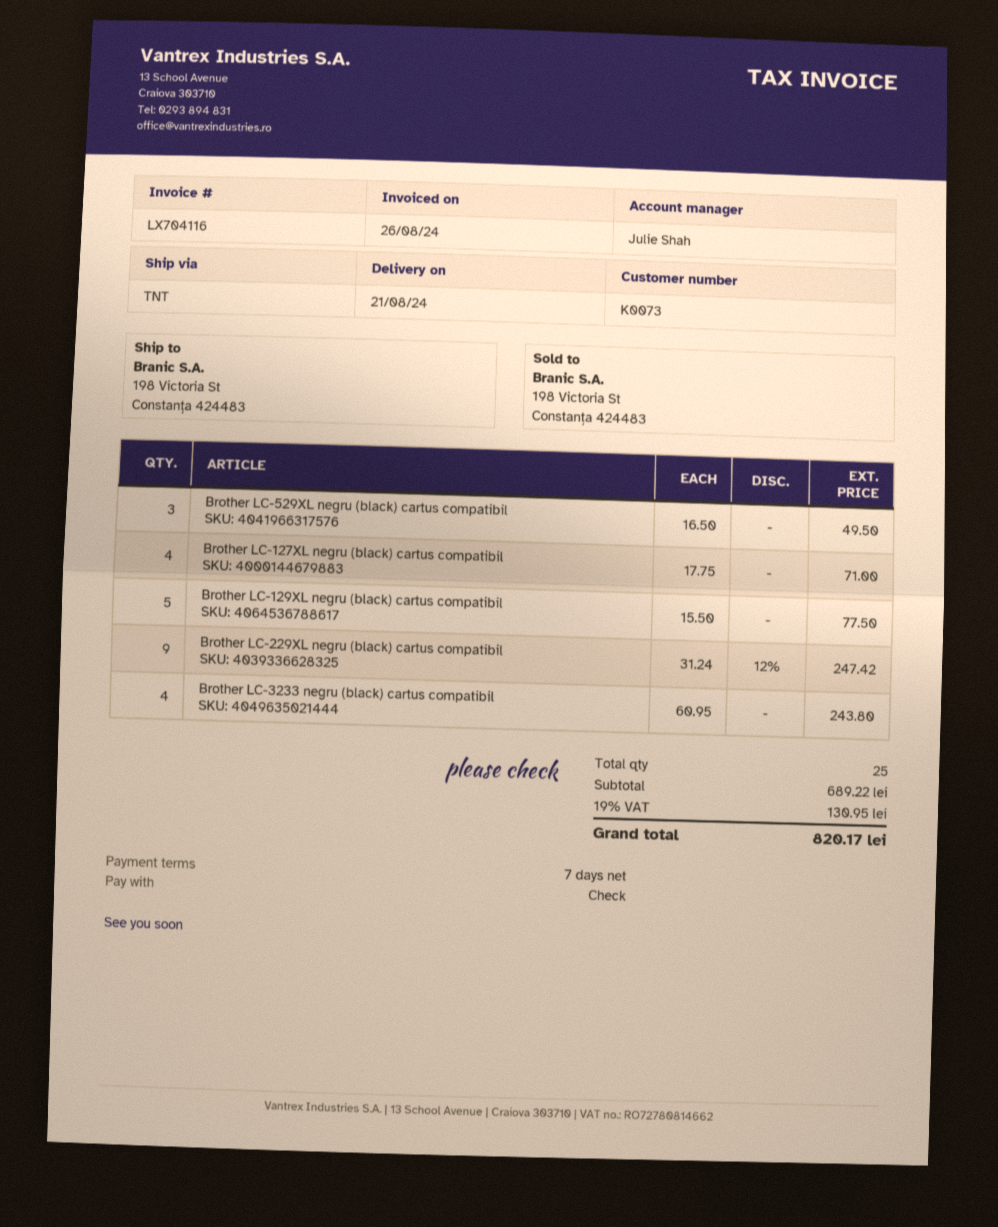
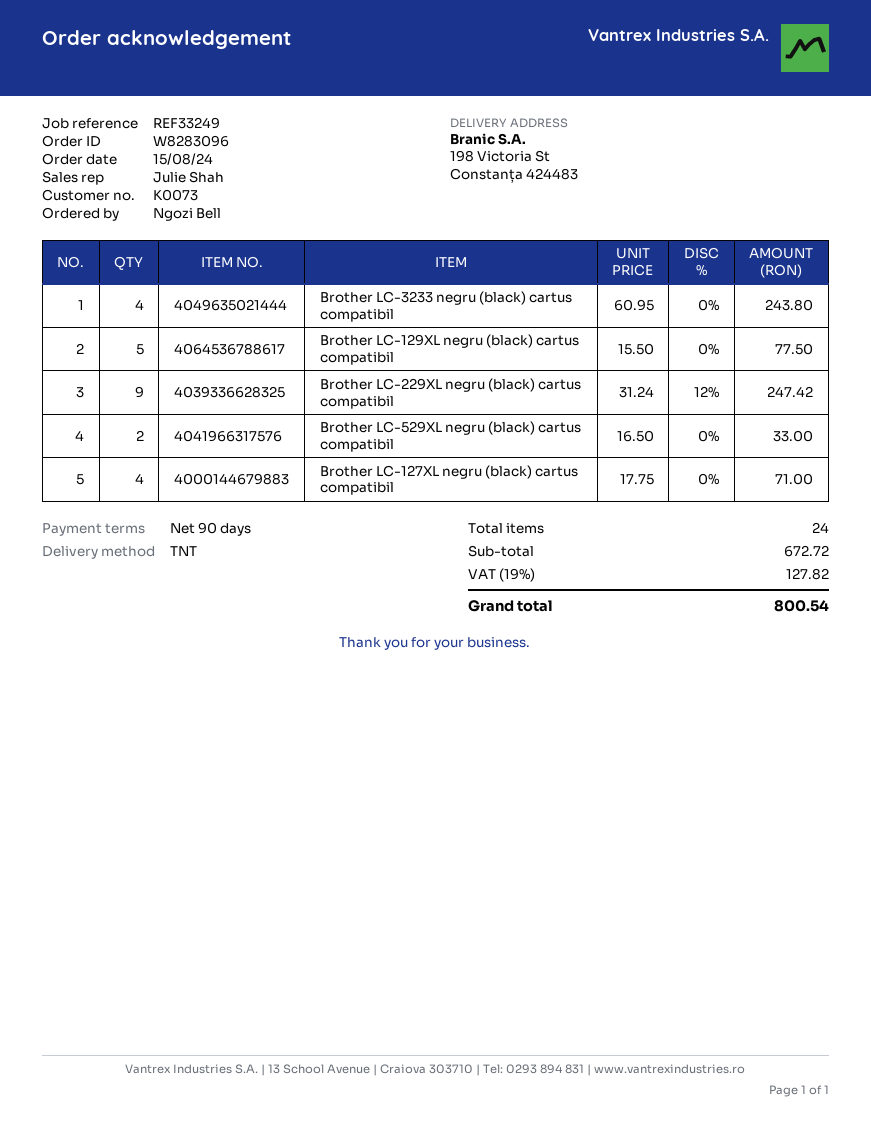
payment terms: 7 days -> 90 days
Brother LC-529XL negru (black) cartus compatibil: 3 x 16.50 = 49.50 -> 2 x 16.50 = 33.00
total quantity: 25 -> 24
subtotal: 689.22 -> 672.72
tax: 19% = 130.95 -> 19% = 127.82
total: 820.17 -> 800.54

